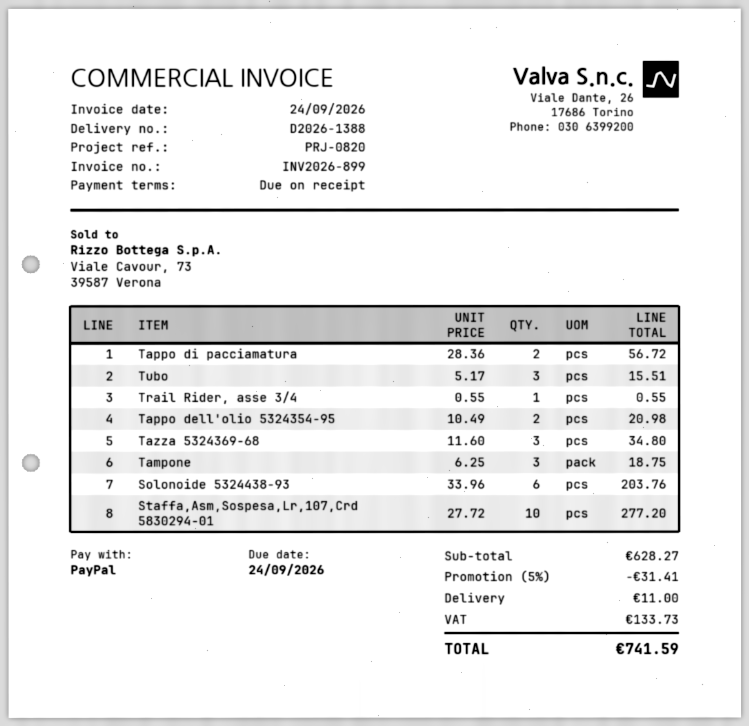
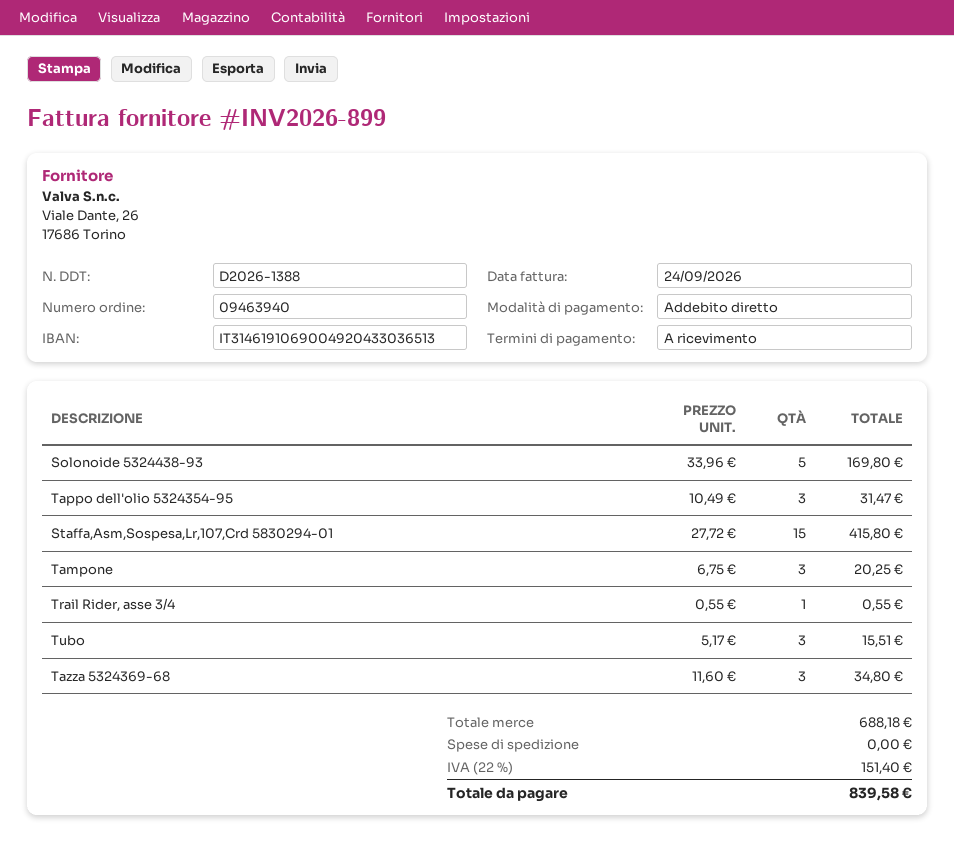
payment method: PayPal -> direct debit
Tappo di pacciamatura: 2 x 28.36 = 56.72 -> none
Tappo dell'olio 5324354-95: 2 x 10.49 = 20.98 -> 3 x 10.49 = 31.47
Tampone: 3 x 6.25 = 18.75 -> 3 x 6.75 = 20.25
Solonoide 5324438-93: 6 x 33.96 = 203.76 -> 5 x 33.96 = 169.80
Staffa,Asm,Sospesa,Lr,107,Crd 5830294-01: 10 x 27.72 = 277.20 -> 15 x 27.72 = 415.80
subtotal: 628.27 -> 688.18
discount: 5% = 31.41 -> none
shipping: 11.00 -> 0.00
tax: 133.73 -> 151.40
total: 741.59 -> 839.58

